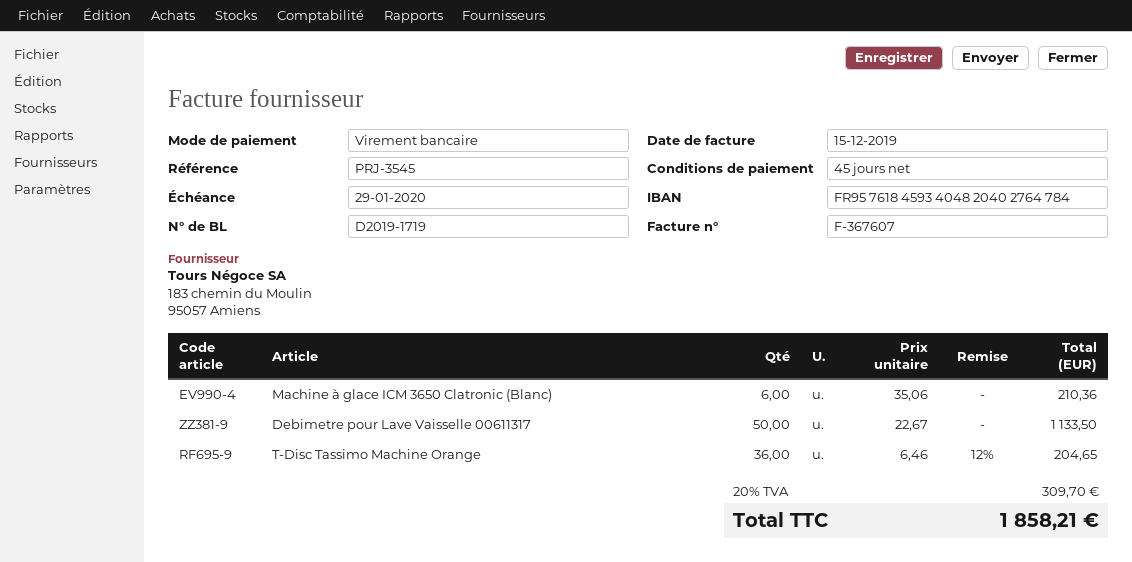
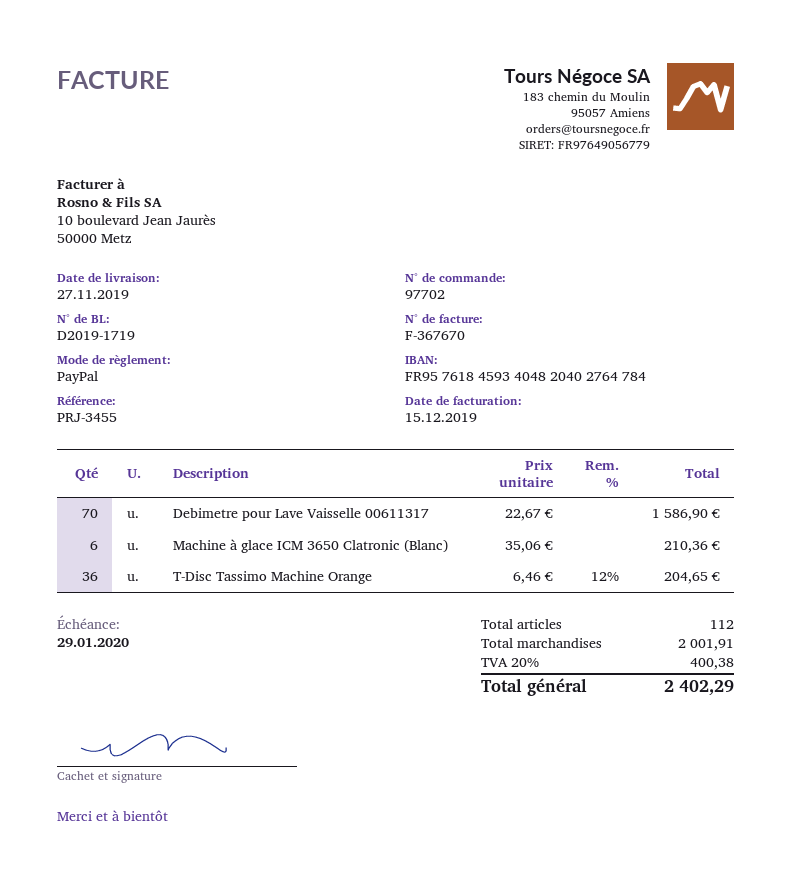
invoice number: F-367607 -> F-367670
reference: PRJ-3545 -> PRJ-3455
payment method: bank transfer -> PayPal
Debimetre pour Lave Vaisselle 00611317: 50 x 22.67 = 1133.50 -> 70 x 22.67 = 1586.90
tax: 20% = 309.70 -> 20% = 400.38
total: 1858.21 -> 2402.29

